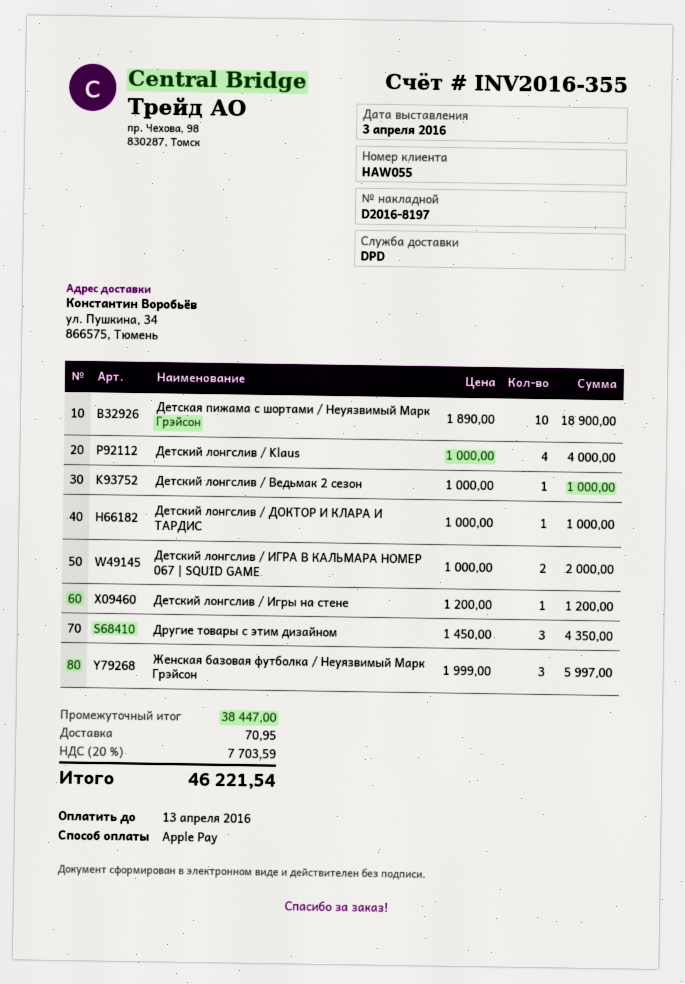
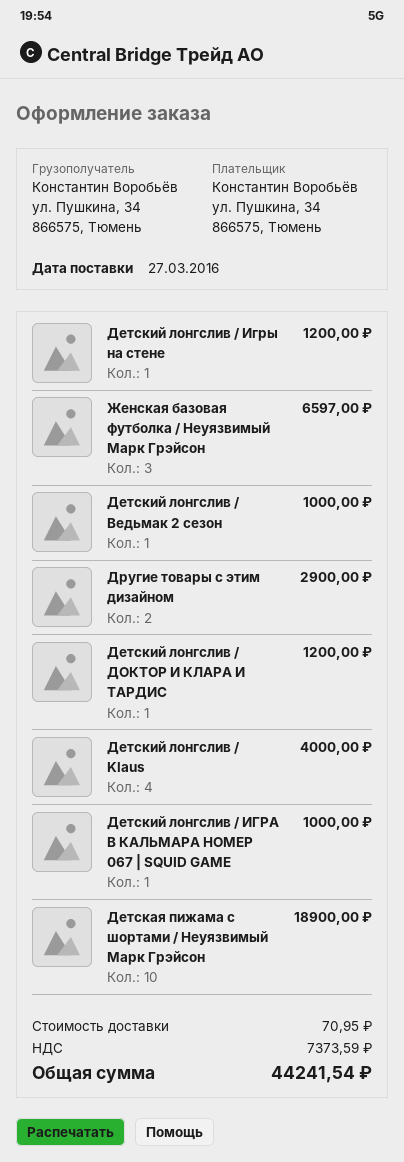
Детский лонгслив / ДОКТОР И КЛАРА И ТАРДИС: 1 for 1000.00 -> 1 for 1200.00
Детский лонгслив / ИГРА В КАЛЬМАРА НОМЕР 067 | SQUID GAME: 2 for 2000.00 -> 1 for 1000.00
Другие товары с этим дизайном: 3 for 4350.00 -> 2 for 2900.00
Женская базовая футболка / Неуязвимый Марк Грэйсон: 3 for 5997.00 -> 3 for 6597.00
tax: 7703.59 -> 7373.59
total: 46221.54 -> 44241.54

